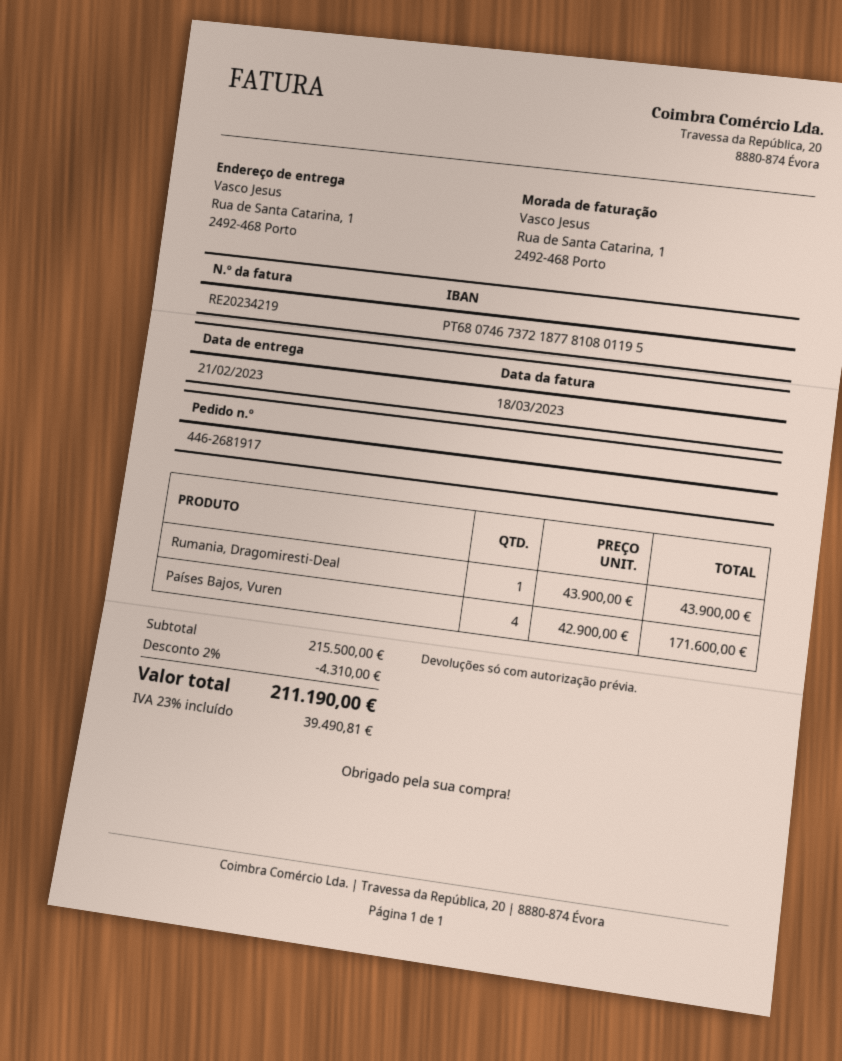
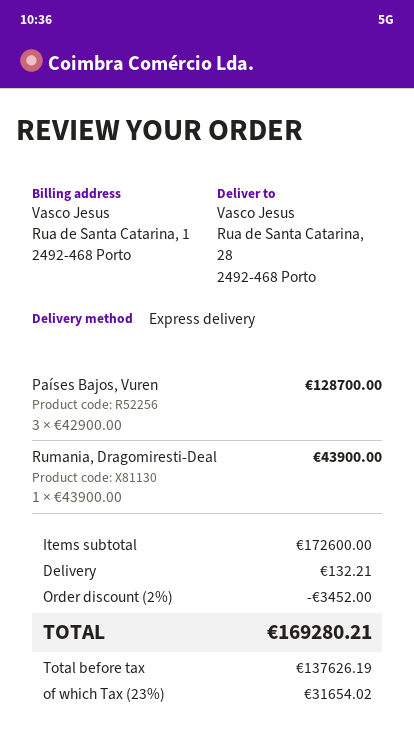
ship to: Rua de Santa Catarina, 1, 2492-468 Porto -> Rua de Santa Catarina, 28, 2492-468 Porto
Países Bajos, Vuren: 4 x 42900.00 = 171600.00 -> 3 x 42900.00 = 128700.00
subtotal: 215500.00 -> 172600.00
discount: 2% = 4310.00 -> 2% = 3452.00
shipping: none -> 132.21
tax: 23% = 39490.81 -> 23% = 31654.02
total: 211190.00 -> 169280.21

